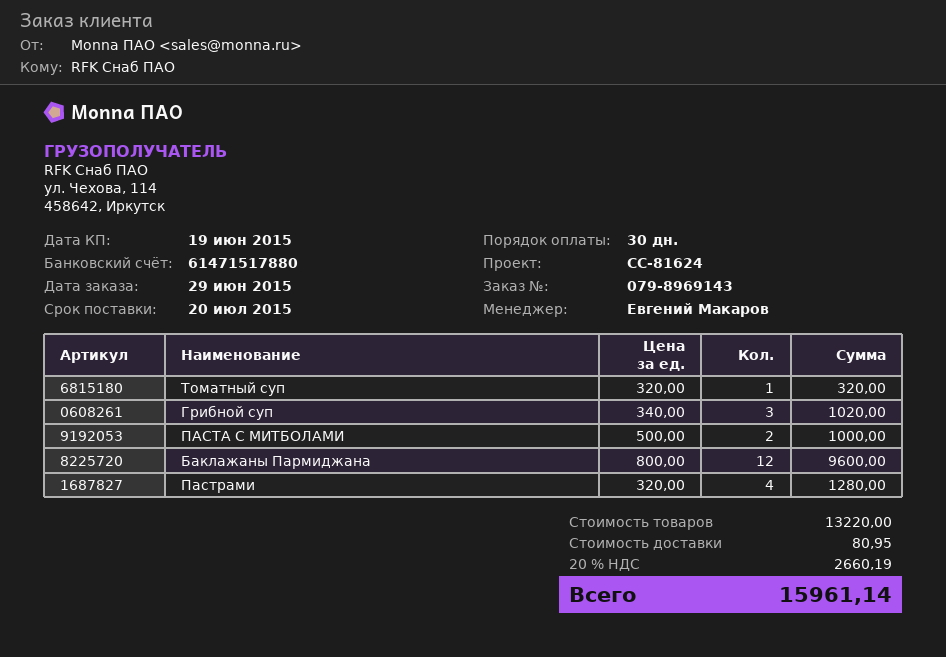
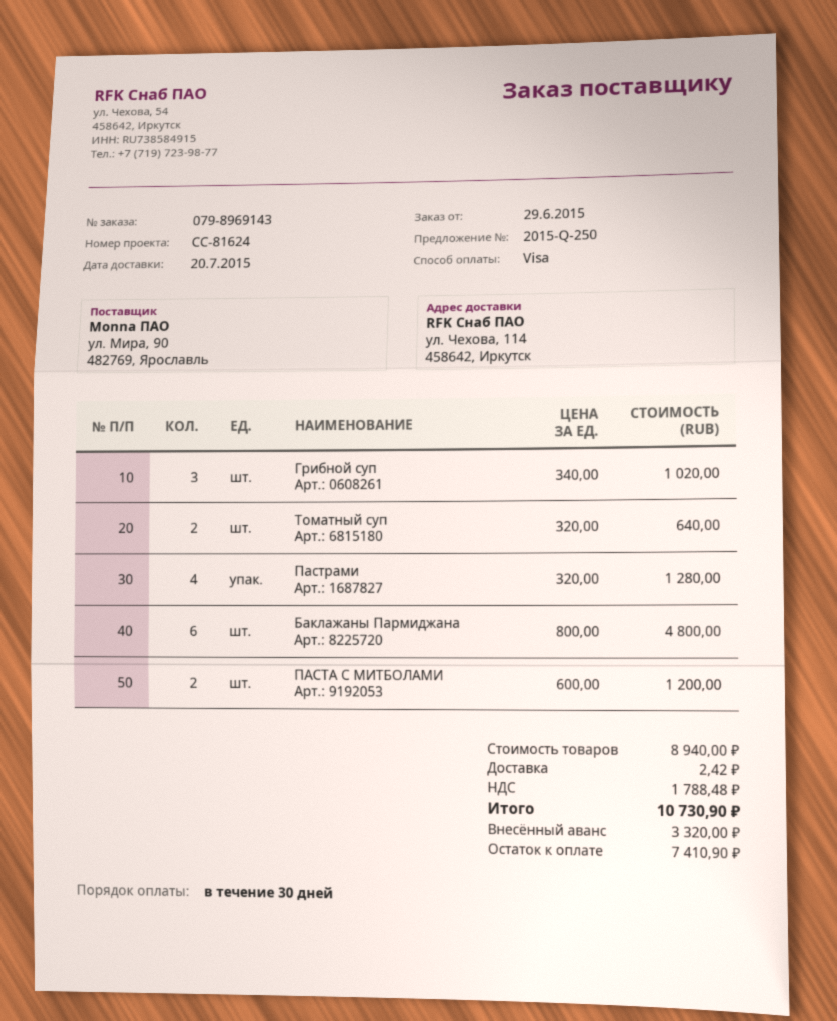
Томатный суп: 1 x 320.00 = 320.00 -> 2 x 320.00 = 640.00
ПАСТА С МИТБОЛАМИ: 2 x 500.00 = 1000.00 -> 2 x 600.00 = 1200.00
Баклажаны Пармиджана: 12 x 800.00 = 9600.00 -> 6 x 800.00 = 4800.00
subtotal: 13220.00 -> 8940.00
shipping: 80.95 -> 2.42
tax: 2660.19 -> 1788.48
total: 15961.14 -> 10730.90

